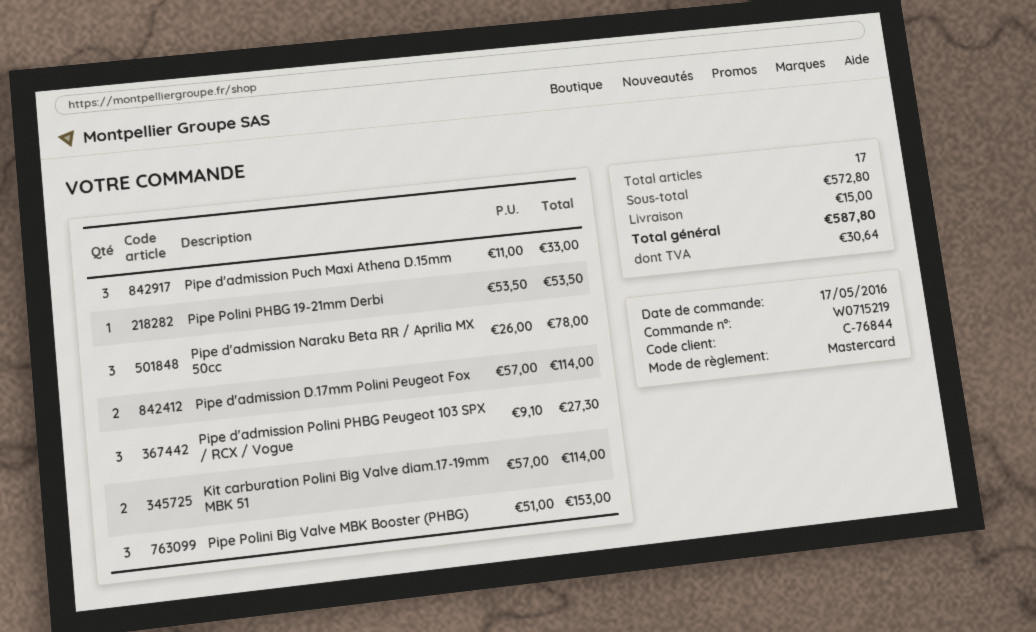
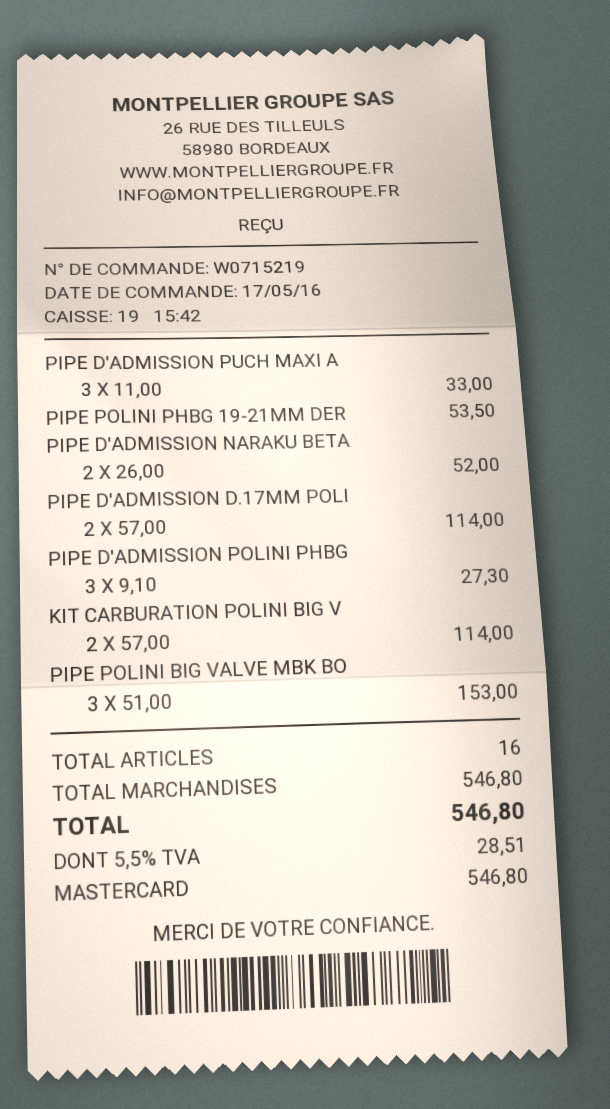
Pipe d'admission Naraku Beta RR / Aprilia MX 50cc: 3 x 26.00 = 78.00 -> 2 x 26.00 = 52.00
total quantity: 17 -> 16
subtotal: 572.80 -> 546.80
shipping: 15.00 -> none
tax: 30.64 -> 28.51
total: 587.80 -> 546.80

